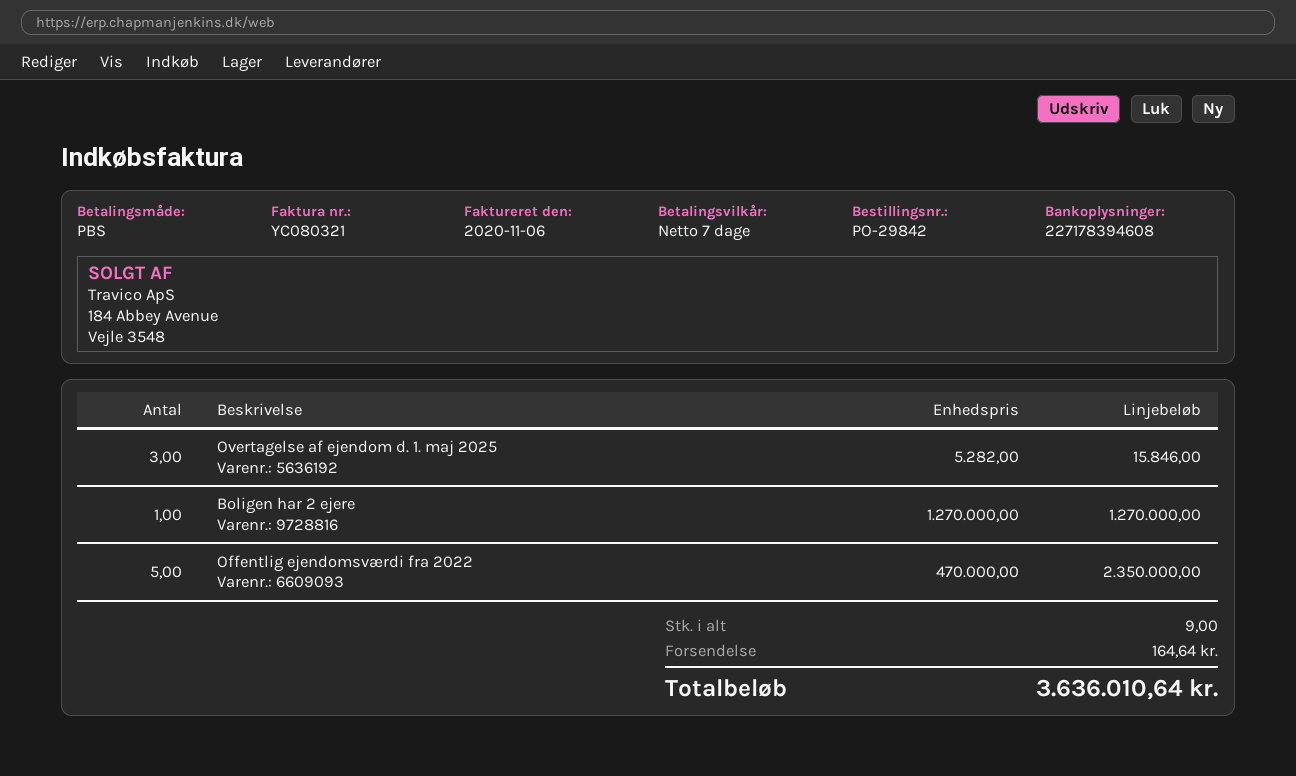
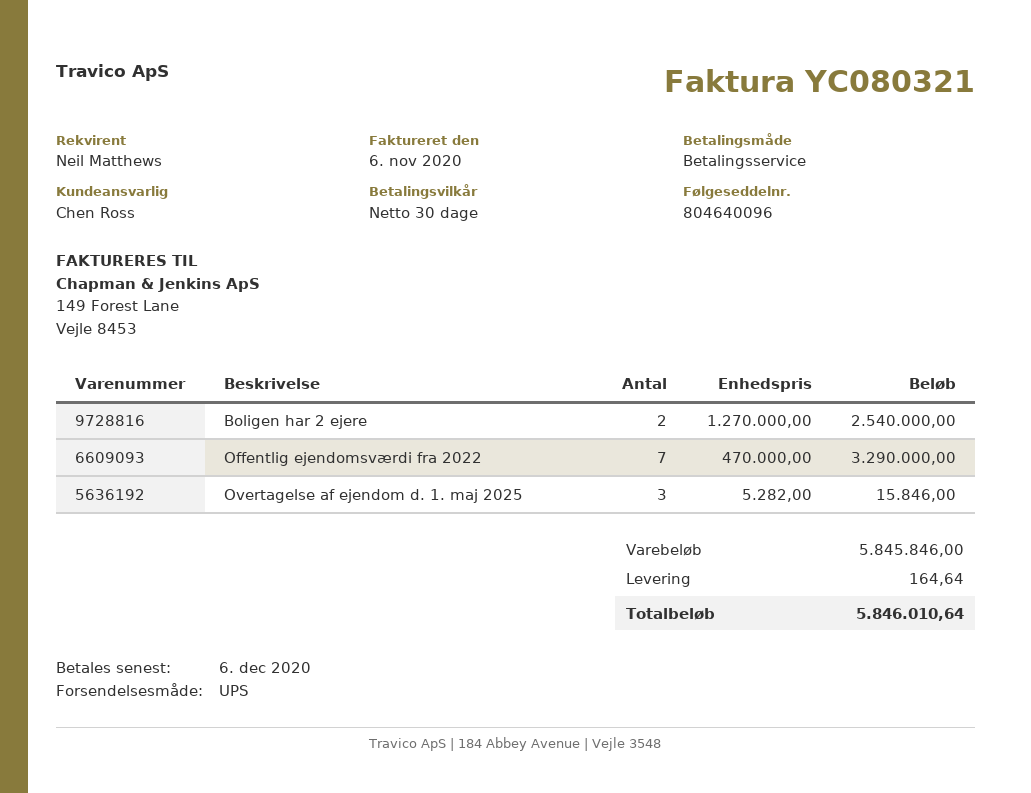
payment terms: 7 days -> 30 days
Boligen har 2 ejere: 1 x 1270000.00 = 1270000.00 -> 2 x 1270000.00 = 2540000.00
Offentlig ejendomsværdi fra 2022: 5 x 470000.00 = 2350000.00 -> 7 x 470000.00 = 3290000.00
total: 3636010.64 -> 5846010.64

